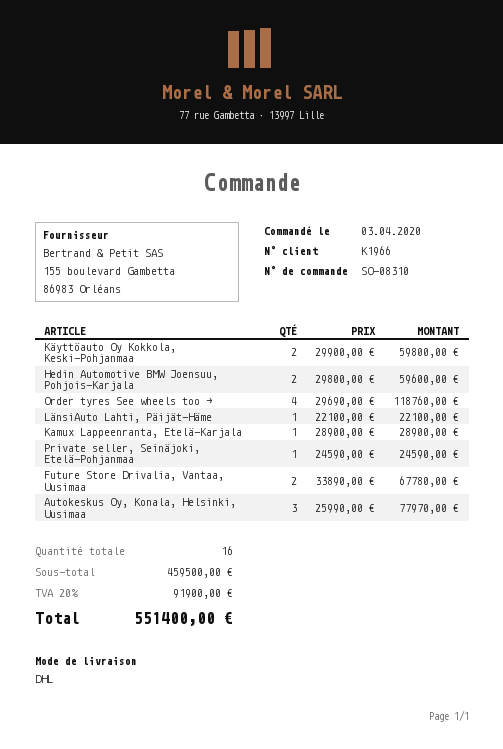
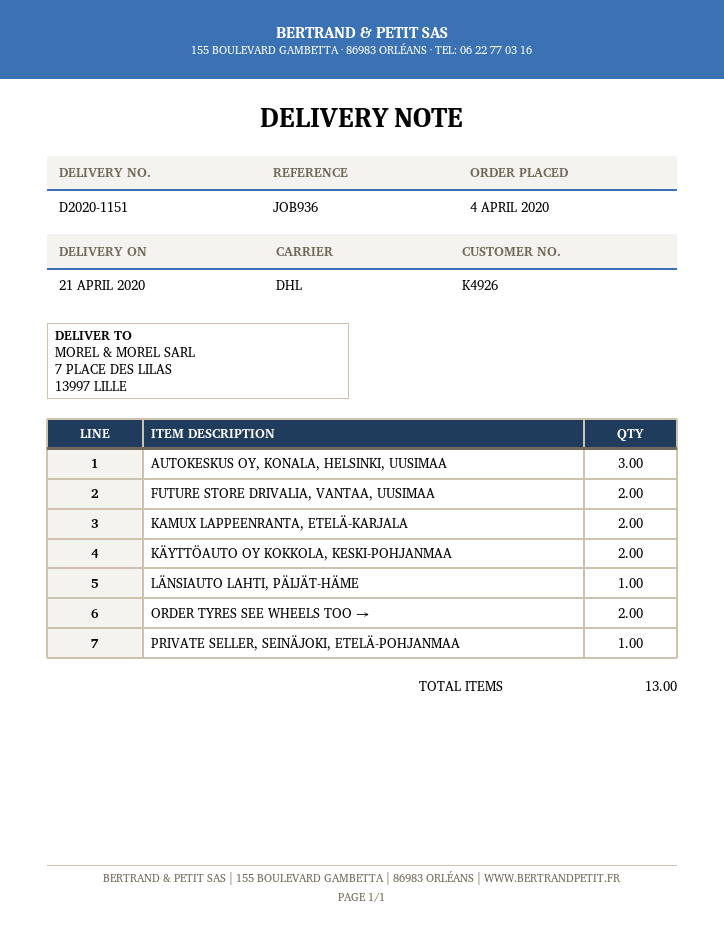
order date: 2020-04-03 -> 2020-04-04
customer number: K1966 -> K4926
Hedin Automotive BMW Joensuu, Pohjois-Karjala: 2 -> none
Order tyres See wheels too →: 4 -> 2
Kamux Lappeenranta, Etelä-Karjala: 1 -> 2
total quantity: 16 -> 13

